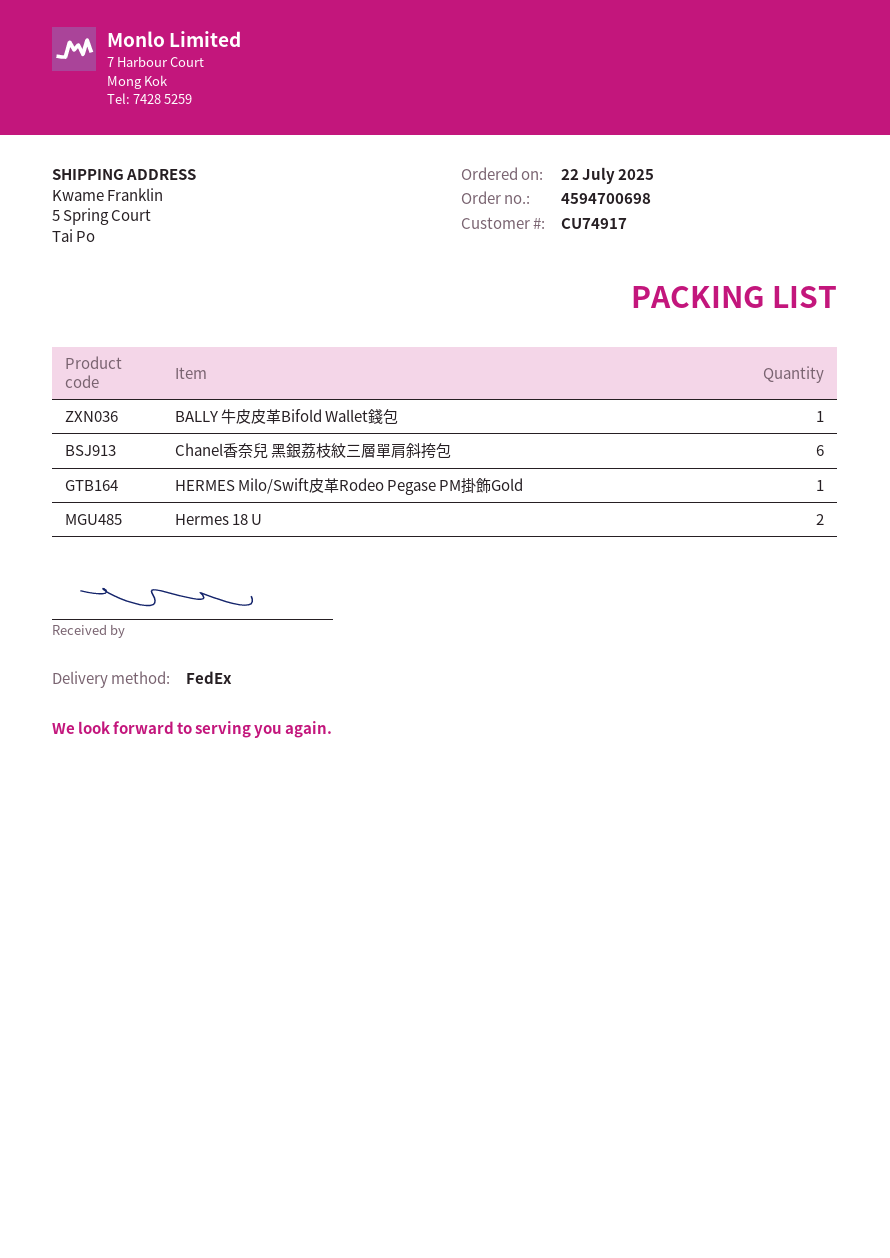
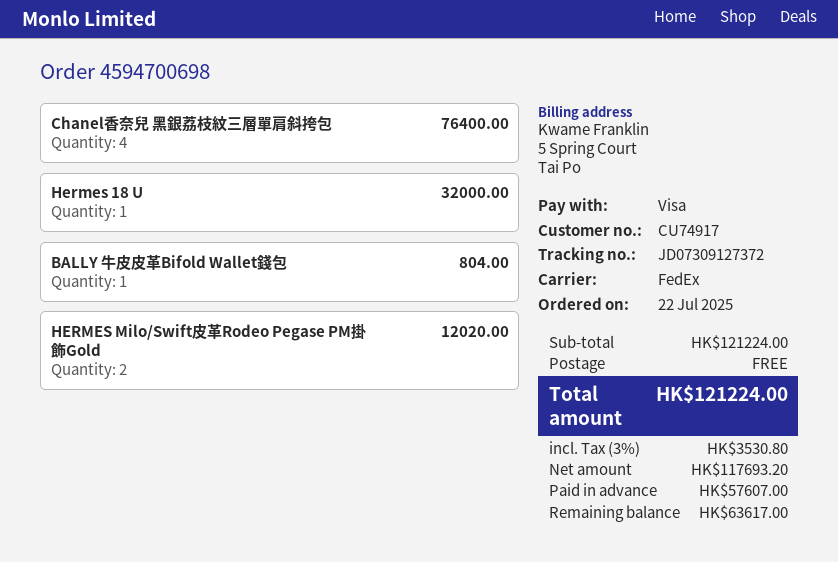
Chanel香奈兒 黑銀荔枝紋三層單肩斜挎包: 6 -> 4
HERMES Milo/Swift皮革Rodeo Pegase PM掛飾Gold: 1 -> 2
Hermes 18 U: 2 -> 1

